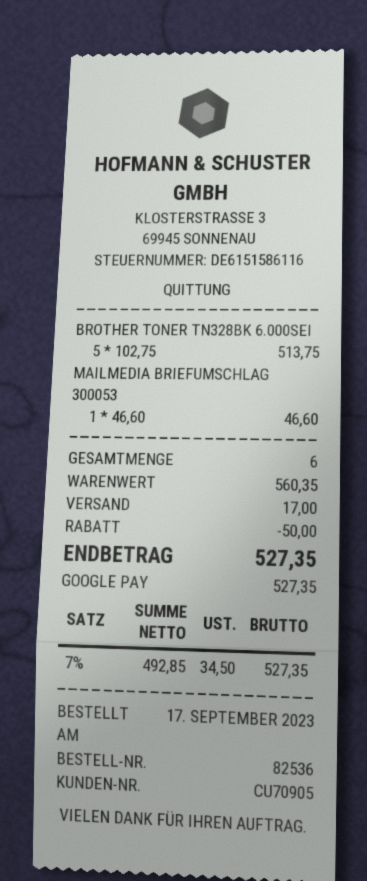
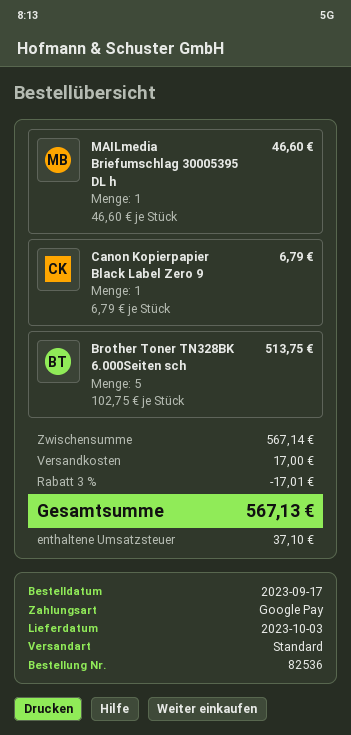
Canon Kopierpapier Black Label Zero 9: none -> 1 x 6.79 = 6.79
subtotal: 560.35 -> 567.14
discount: 50.00 -> 17.01
tax: 34.50 -> 37.10
total: 527.35 -> 567.13

